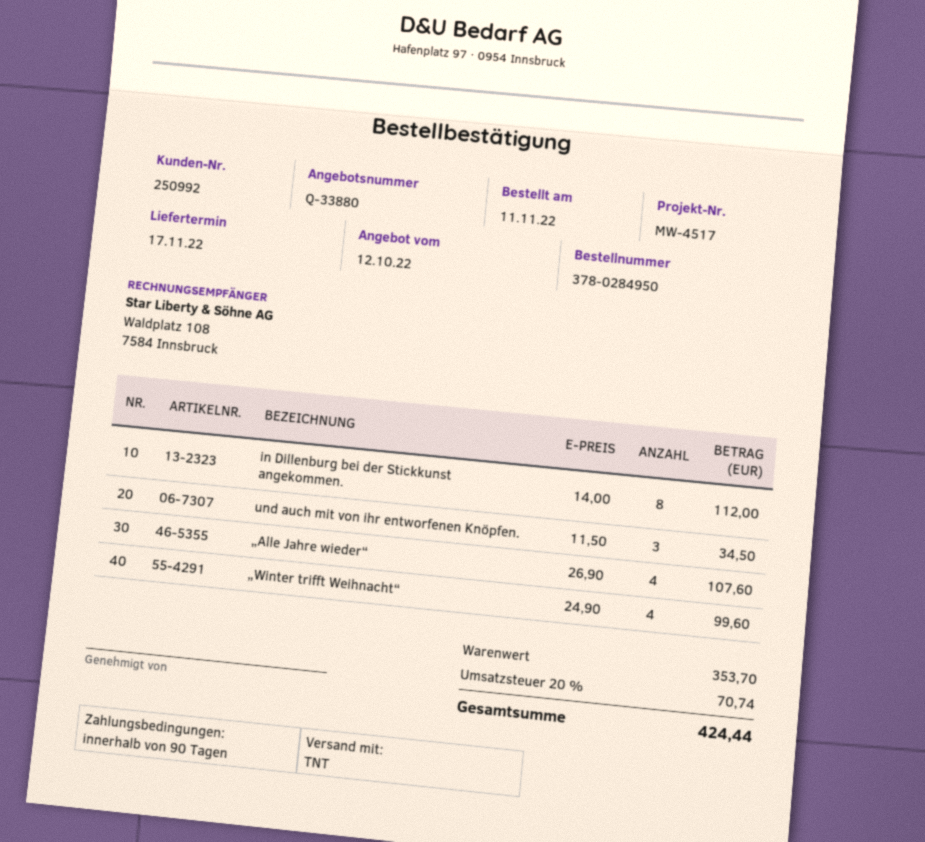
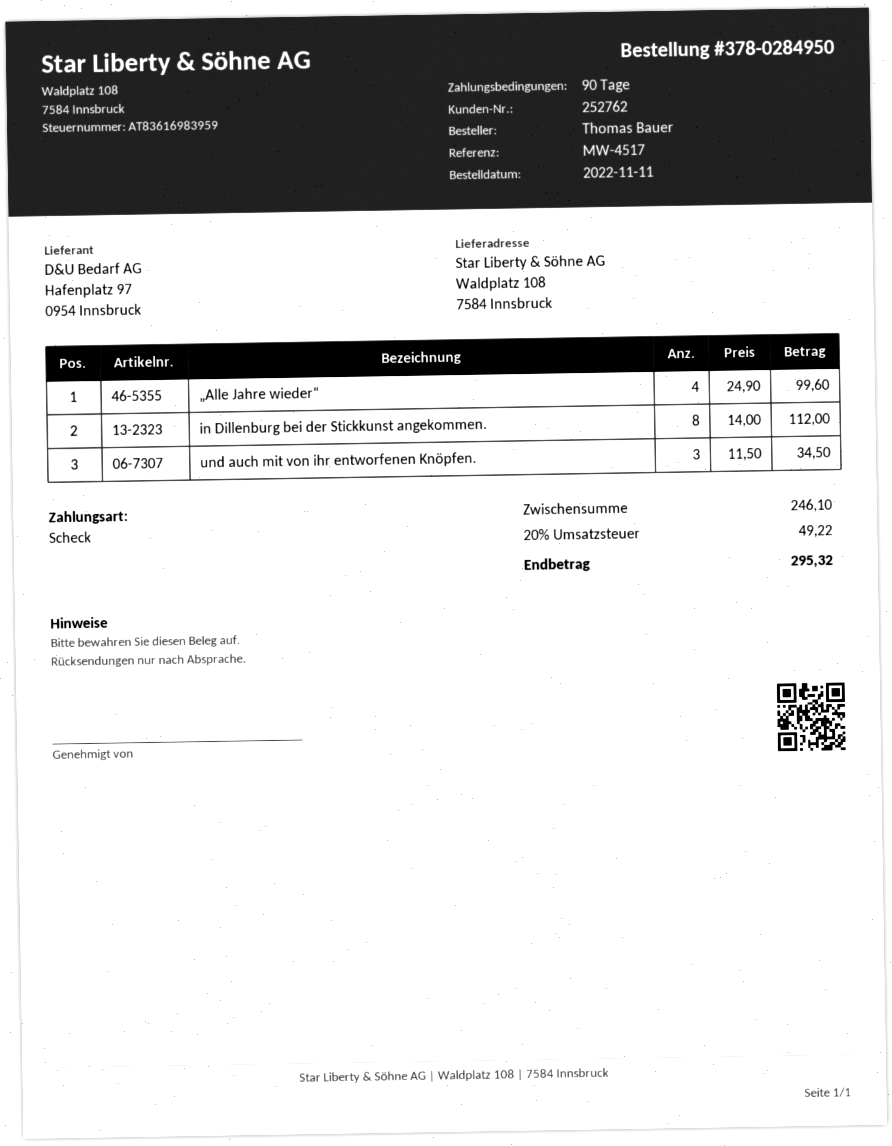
customer number: 250992 -> 252762
„Alle Jahre wieder“: 4 x 26.90 = 107.60 -> 4 x 24.90 = 99.60
„Winter trifft Weihnacht“: 4 x 24.90 = 99.60 -> none
subtotal: 353.70 -> 246.10
tax: 20% = 70.74 -> 20% = 49.22
total: 424.44 -> 295.32

